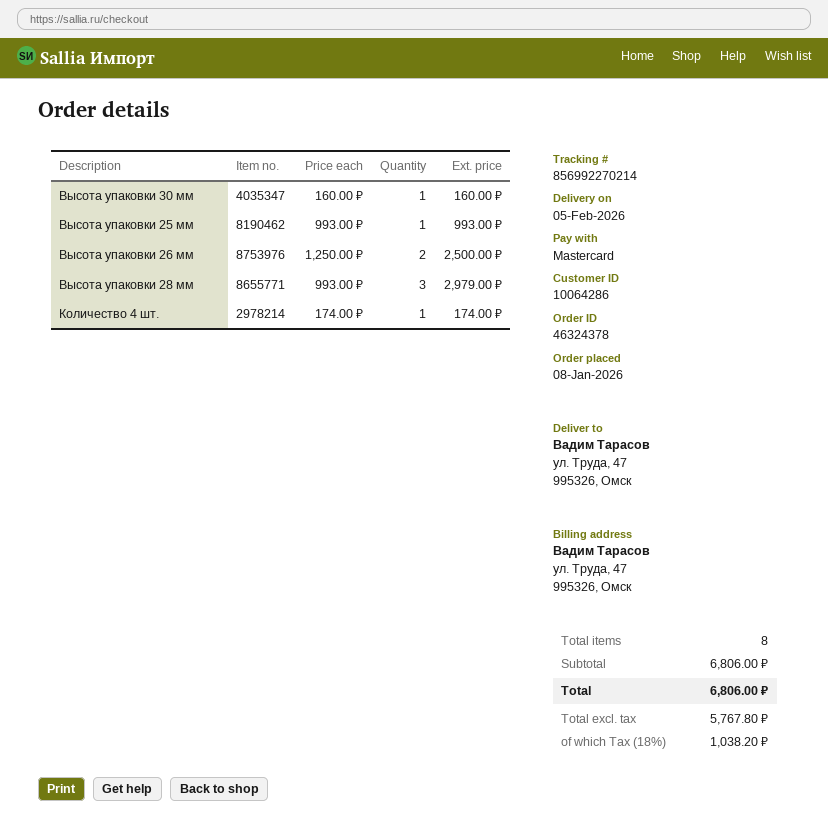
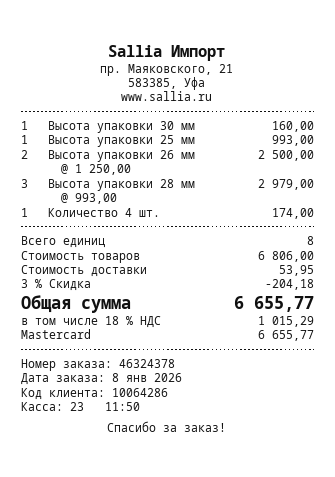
discount: none -> 3% = 204.18
shipping: none -> 53.95
tax: 18% = 1038.20 -> 18% = 1015.29
total: 6806.00 -> 6655.77

